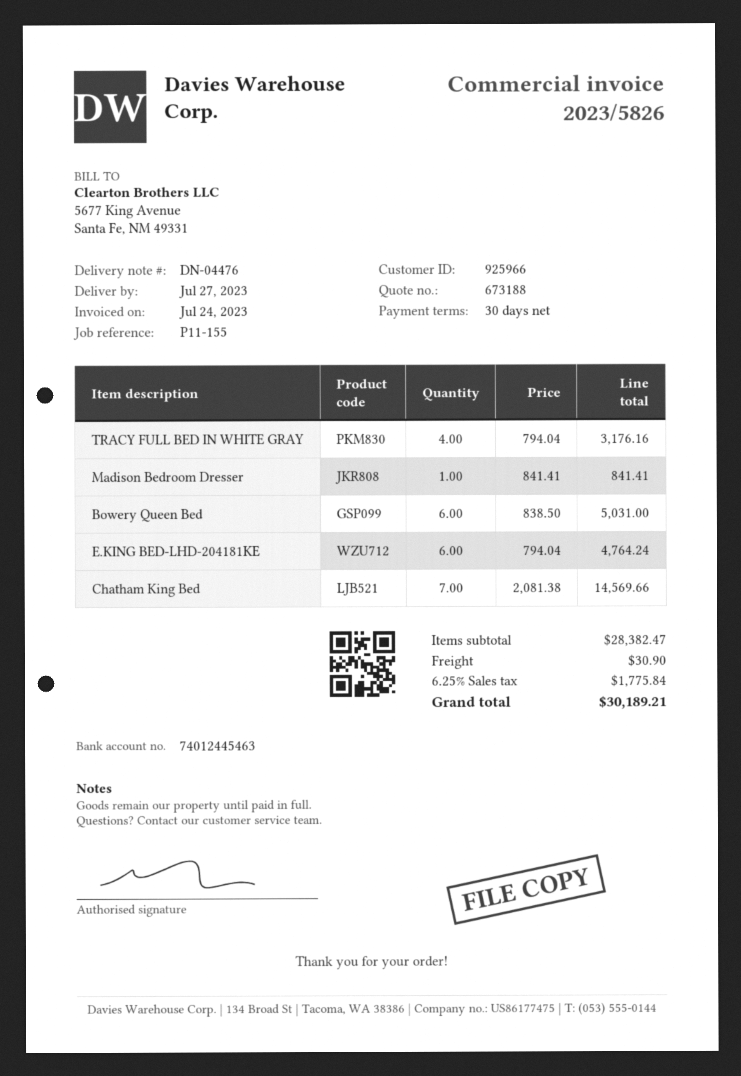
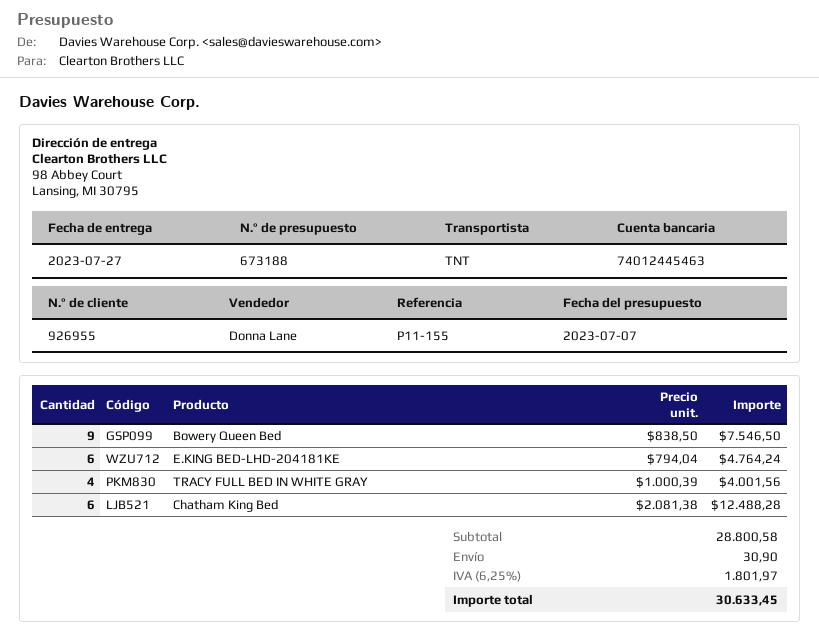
customer number: 925966 -> 926955
TRACY FULL BED IN WHITE GRAY: 4 x 794.04 = 3176.16 -> 4 x 1000.39 = 4001.56
Madison Bedroom Dresser: 1 x 841.41 = 841.41 -> none
Bowery Queen Bed: 6 x 838.50 = 5031.00 -> 9 x 838.50 = 7546.50
Chatham King Bed: 7 x 2081.38 = 14569.66 -> 6 x 2081.38 = 12488.28
subtotal: 28382.47 -> 28800.58
tax: 6.25% = 1775.84 -> 6.25% = 1801.97
total: 30189.21 -> 30633.45

